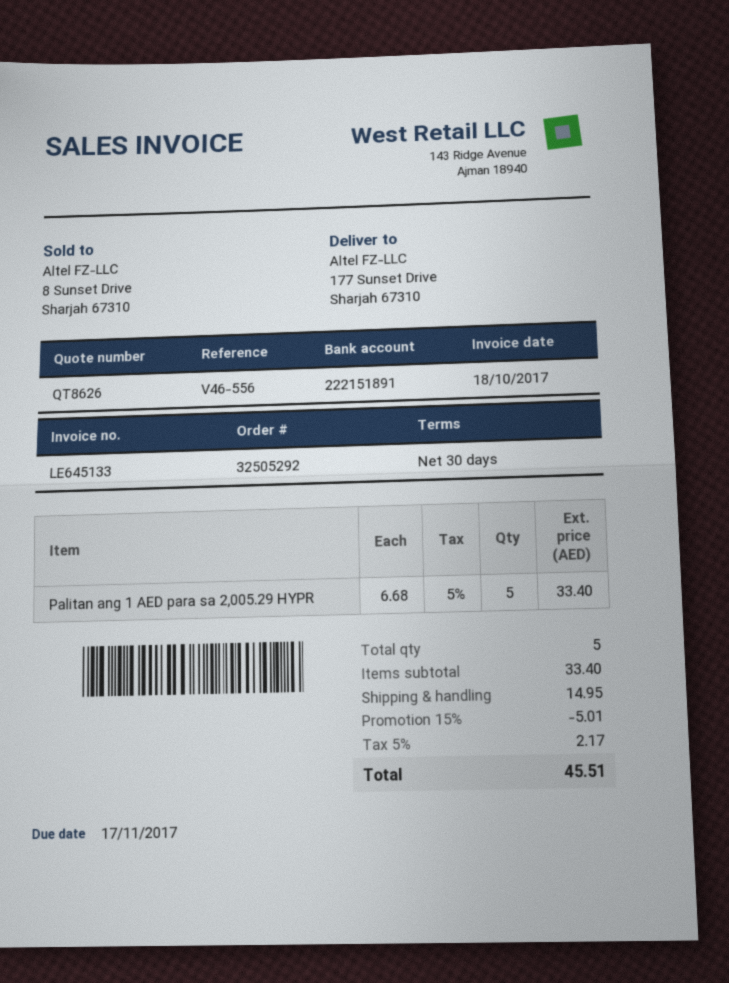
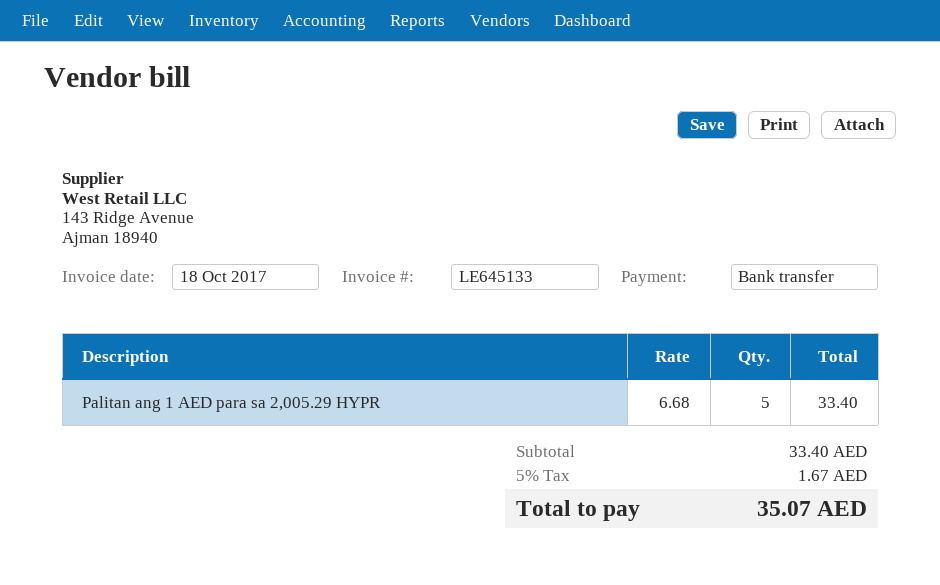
discount: 15% = 5.01 -> none
shipping: 14.95 -> none
tax: 5% = 2.17 -> 5% = 1.67
total: 45.51 -> 35.07

